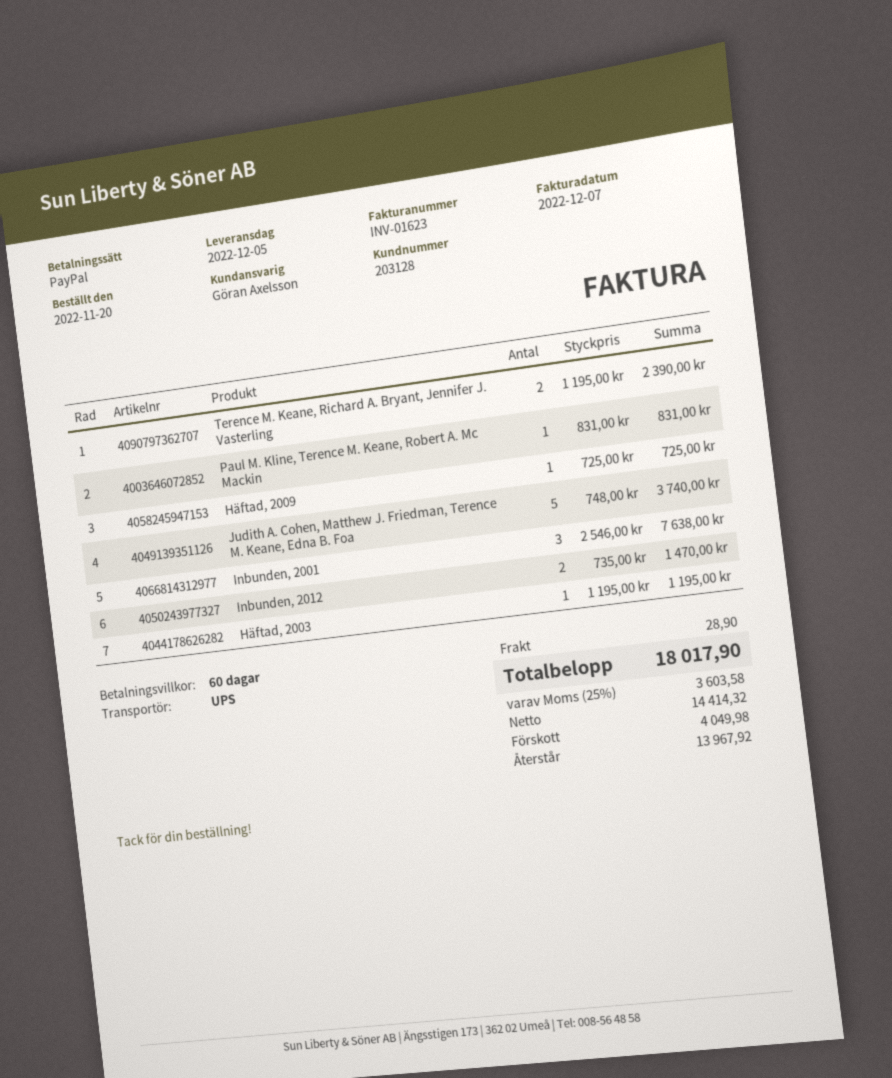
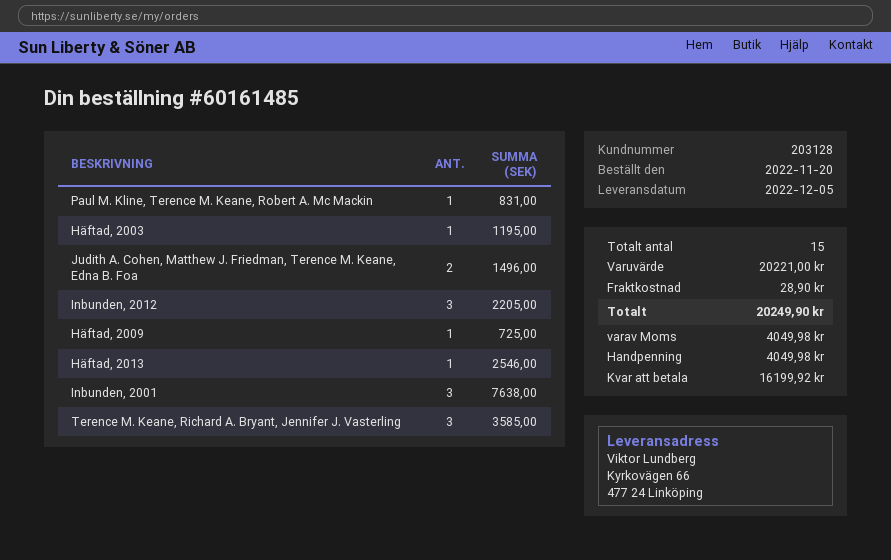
Terence M. Keane, Richard A. Bryant, Jennifer J. Vasterling: 2 for 2390.00 -> 3 for 3585.00
Judith A. Cohen, Matthew J. Friedman, Terence M. Keane, Edna B. Foa: 5 for 3740.00 -> 2 for 1496.00
Inbunden, 2012: 2 for 1470.00 -> 3 for 2205.00
Häftad, 2013: none -> 1 for 2546.00
tax: 3603.58 -> 4049.98
total: 18017.90 -> 20249.90
balance: 13967.92 -> 16199.92

